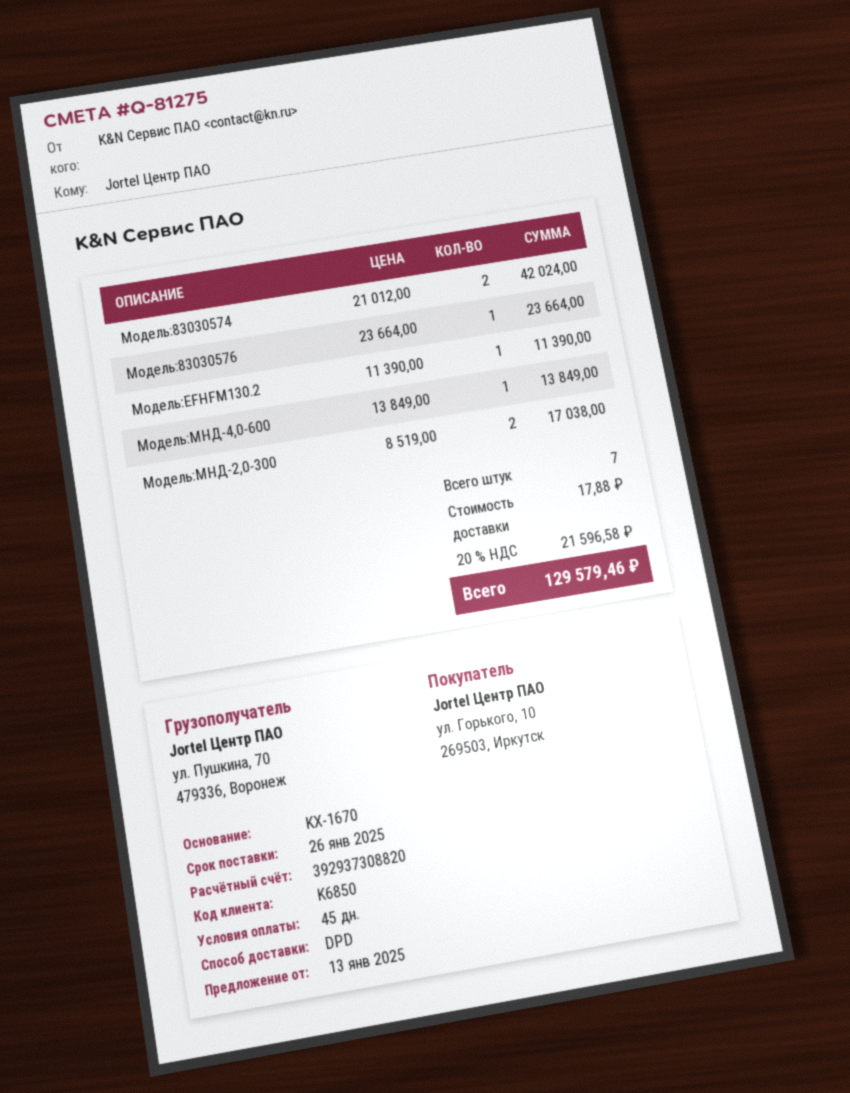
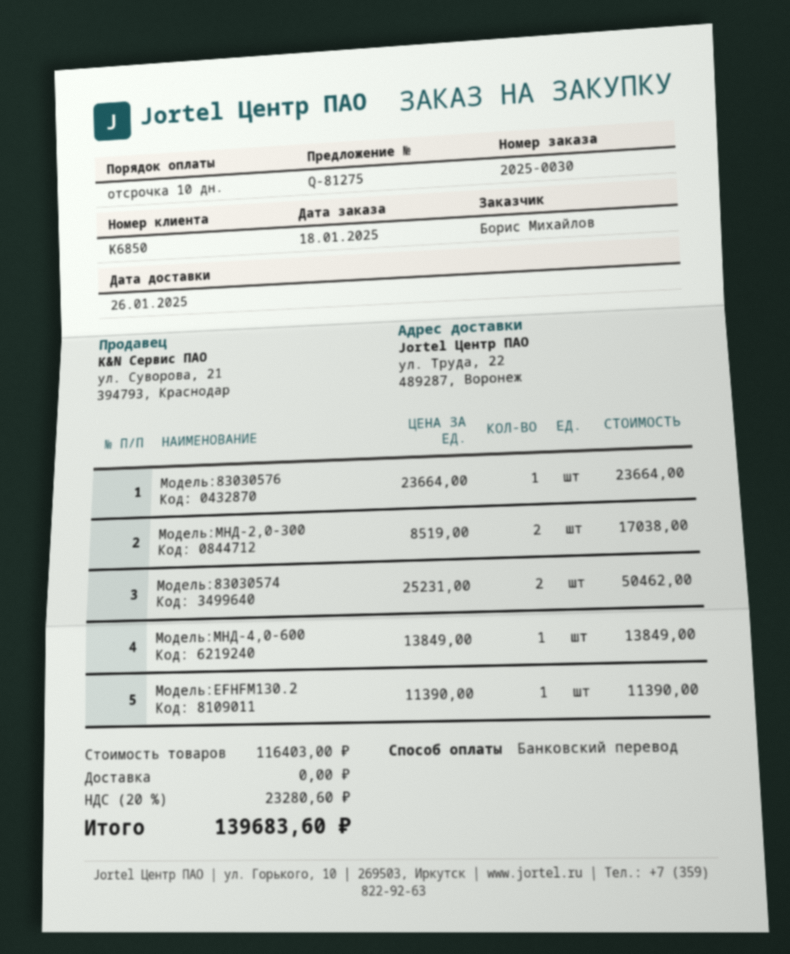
payment terms: 45 days -> 10 days
ship to: ул. Пушкина, 70, 479336, Воронеж -> ул. Труда, 22, 489287, Воронеж
Модель:83030574: 2 x 21012.00 = 42024.00 -> 2 x 25231.00 = 50462.00
shipping: 17.88 -> 0.00
tax: 20% = 21596.58 -> 20% = 23280.60
total: 129579.46 -> 139683.60

